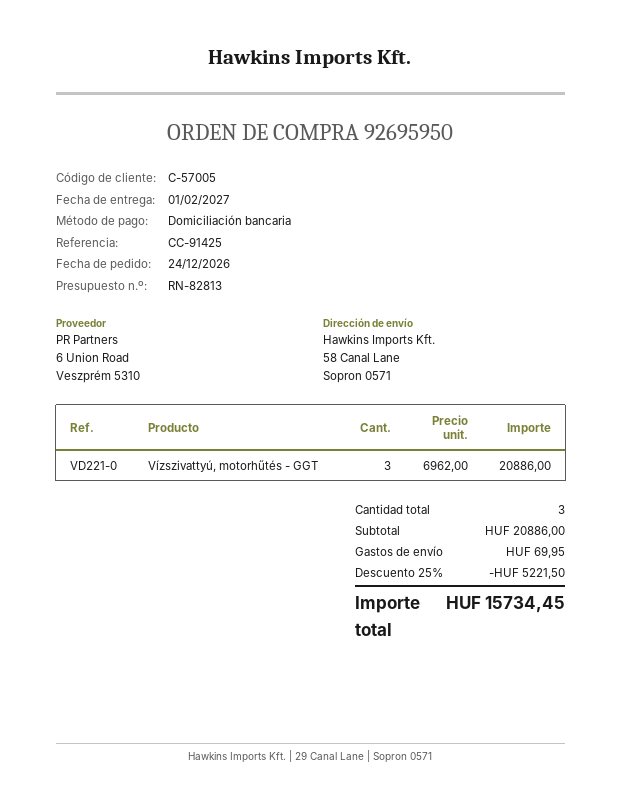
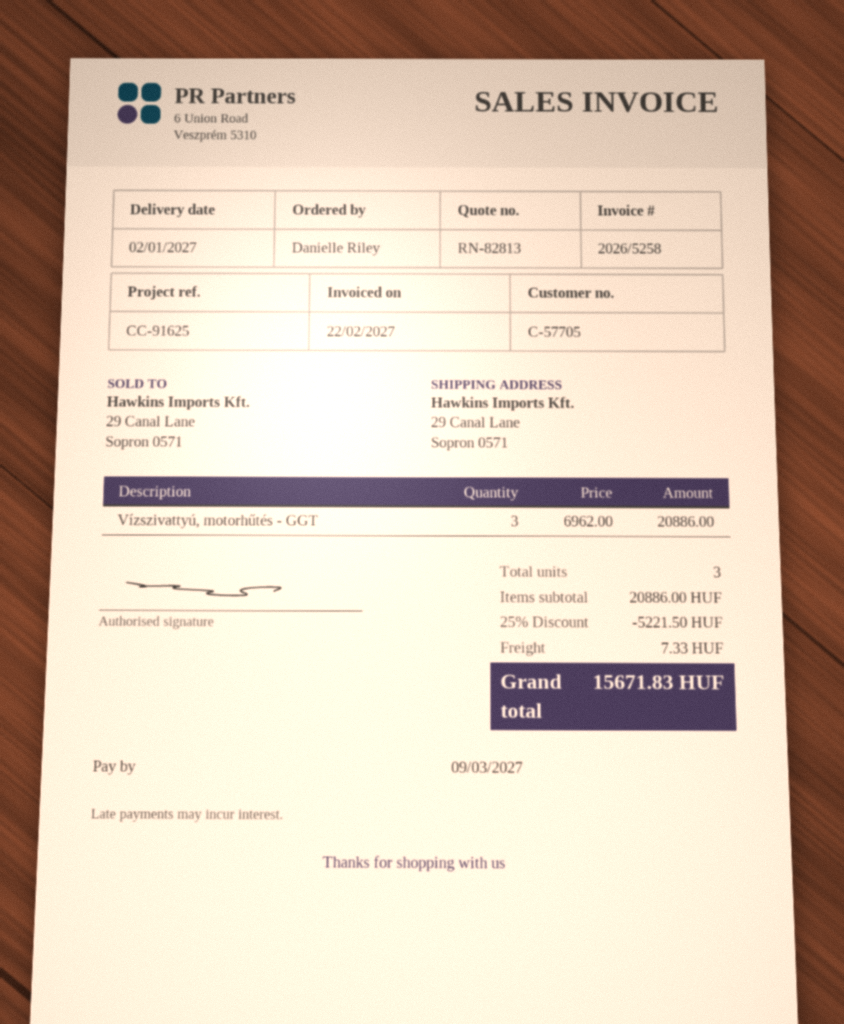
delivery date: 2027-02-01 -> 2027-01-02
customer number: C-57005 -> C-57705
reference: CC-91425 -> CC-91625
ship to: 58 Canal Lane, Sopron 0571 -> 29 Canal Lane, Sopron 0571
shipping: 69.95 -> 7.33
total: 15734.45 -> 15671.83

